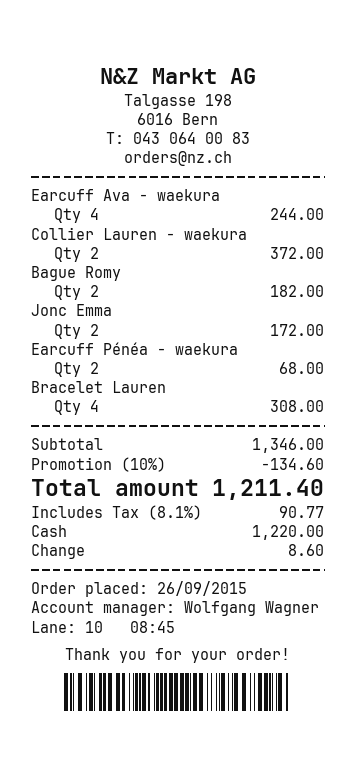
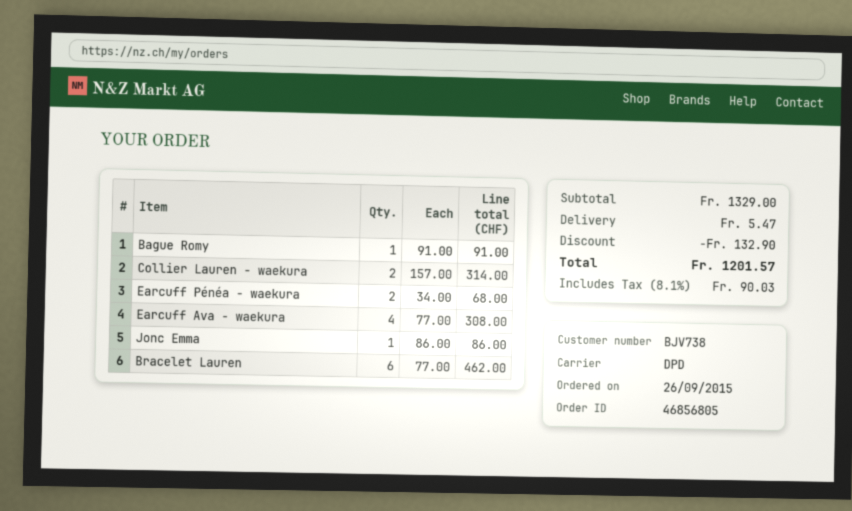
Earcuff Ava - waekura: 4 for 244.00 -> 4 for 308.00
Collier Lauren - waekura: 2 for 372.00 -> 2 for 314.00
Bague Romy: 2 for 182.00 -> 1 for 91.00
Jonc Emma: 2 for 172.00 -> 1 for 86.00
Bracelet Lauren: 4 for 308.00 -> 6 for 462.00
subtotal: 1346.00 -> 1329.00
discount: 134.60 -> 132.90
shipping: none -> 5.47
tax: 8.1% = 90.77 -> 8.1% = 90.03
total: 1211.40 -> 1201.57

